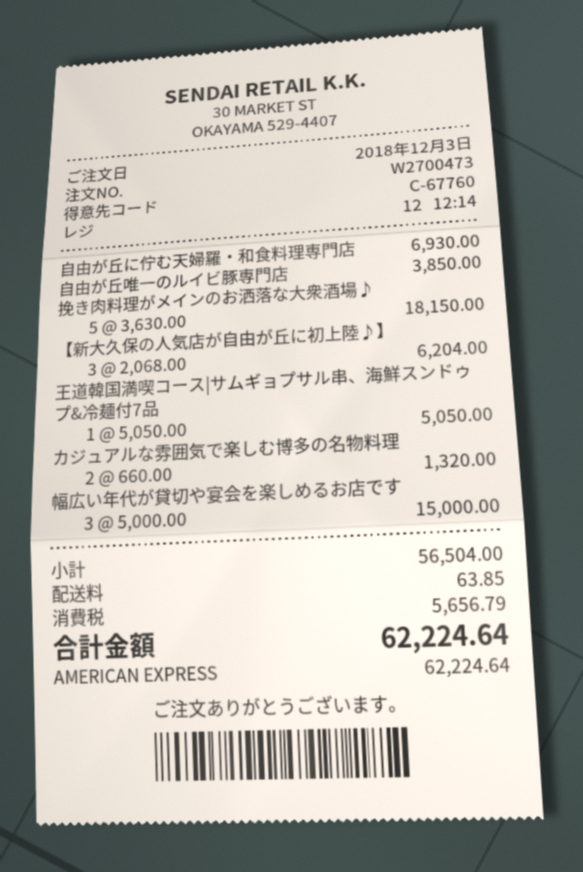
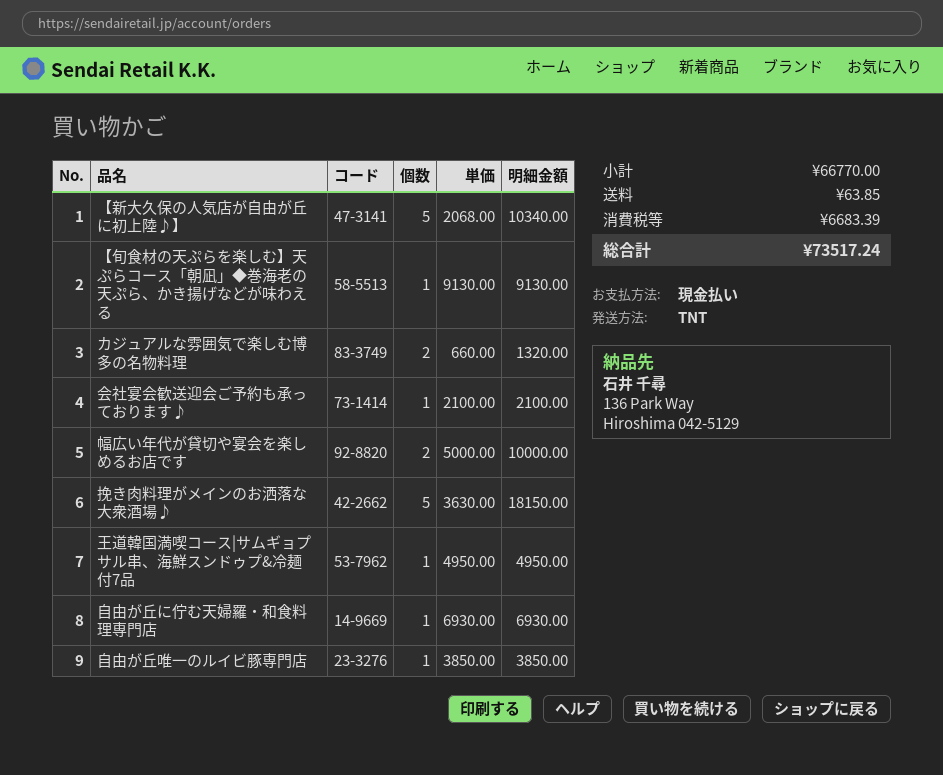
payment method: American Express -> cash
【新大久保の人気店が自由が丘に初上陸♪】: 3 x 2068.00 = 6204.00 -> 5 x 2068.00 = 10340.00
王道韓国満喫コース|サムギョプサル串、海鮮スンドゥプ&冷麺付7品: 1 x 5050.00 = 5050.00 -> 1 x 4950.00 = 4950.00
幅広い年代が貸切や宴会を楽しめるお店です: 3 x 5000.00 = 15000.00 -> 2 x 5000.00 = 10000.00
【旬食材の天ぷらを楽しむ】天ぷらコース「朝凪」◆巻海老の天ぷら、かき揚げなどが味わえる: none -> 1 x 9130.00 = 9130.00
会社宴会歓送迎会ご予約も承っております♪: none -> 1 x 2100.00 = 2100.00
subtotal: 56504.00 -> 66770.00
tax: 5656.79 -> 6683.39
total: 62224.64 -> 73517.24

